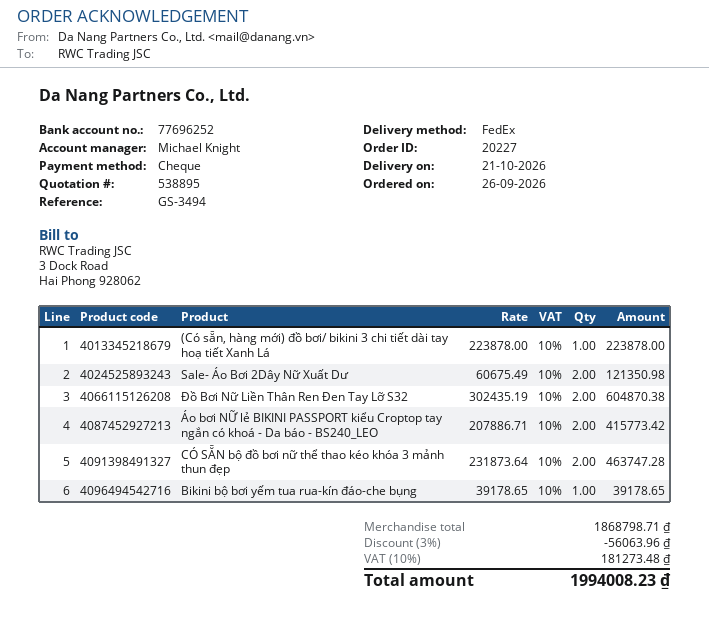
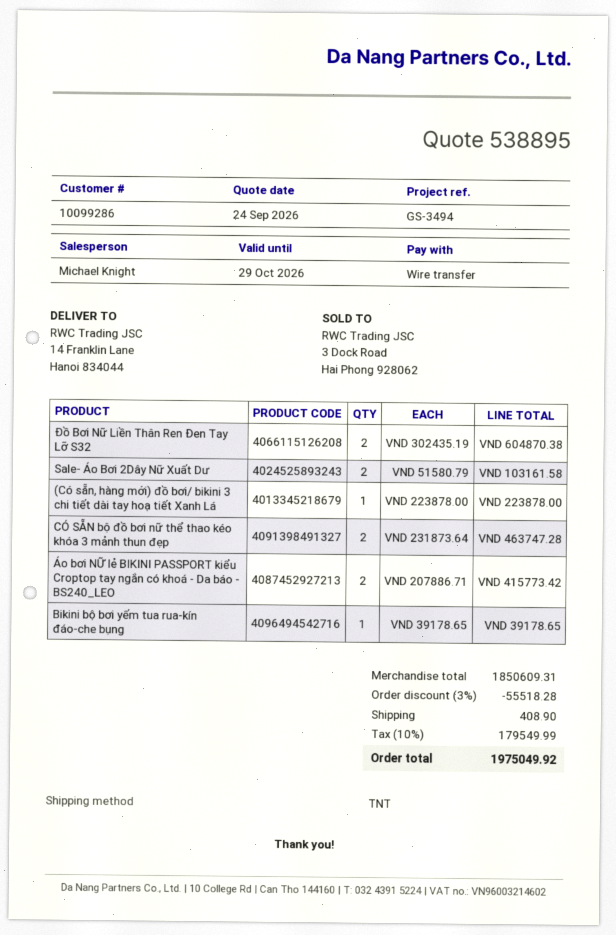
payment method: cheque -> bank transfer
shipping method: FedEx -> TNT
Sale- Áo Bơi 2Dây Nữ Xuất Dư: 2 x 60675.49 = 121350.98 -> 2 x 51580.79 = 103161.58
subtotal: 1868798.71 -> 1850609.31
discount: 3% = 56063.96 -> 3% = 55518.28
shipping: none -> 408.90
tax: 10% = 181273.48 -> 10% = 179549.99
total: 1994008.23 -> 1975049.92

